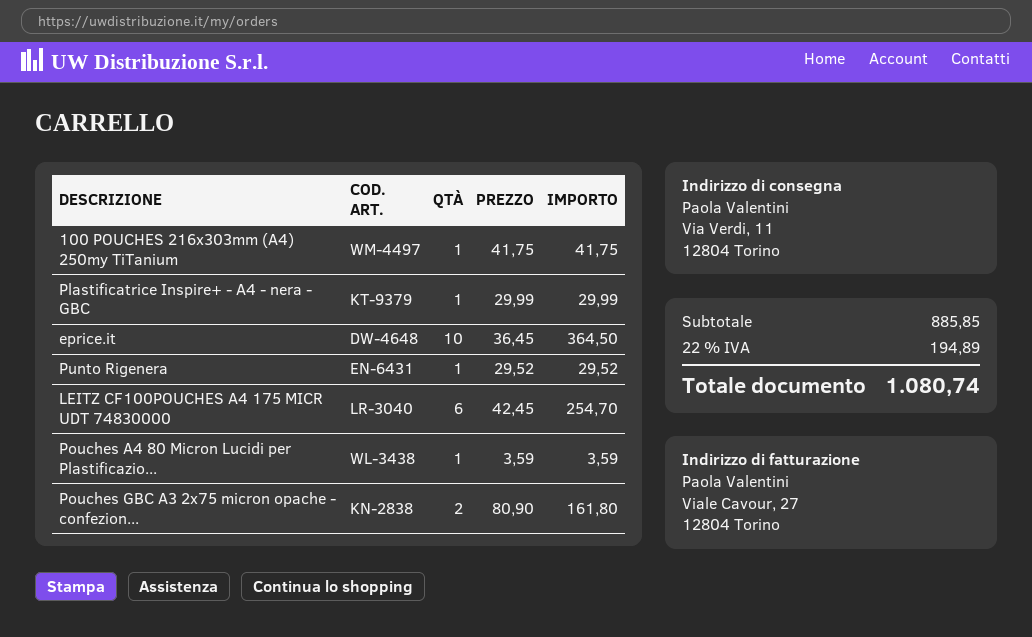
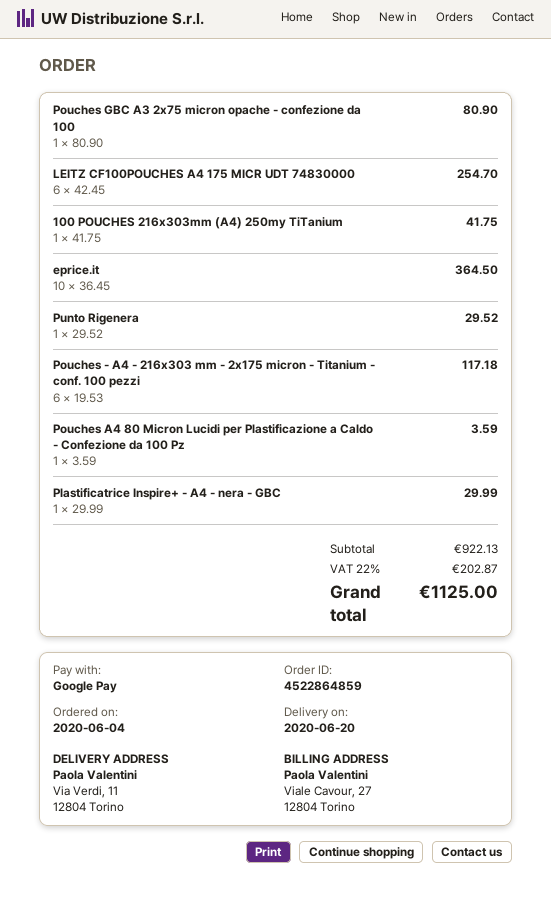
Pouches GBC A3 2x75 micron opache - confezion...: 2 x 80.90 = 161.80 -> 1 x 80.90 = 80.90
Pouches - A4 - 216x303 mm - 2x175 micron - Titanium - conf. 100 pezzi: none -> 6 x 19.53 = 117.18
subtotal: 885.85 -> 922.13
tax: 22% = 194.89 -> 22% = 202.87
total: 1080.74 -> 1125.00

